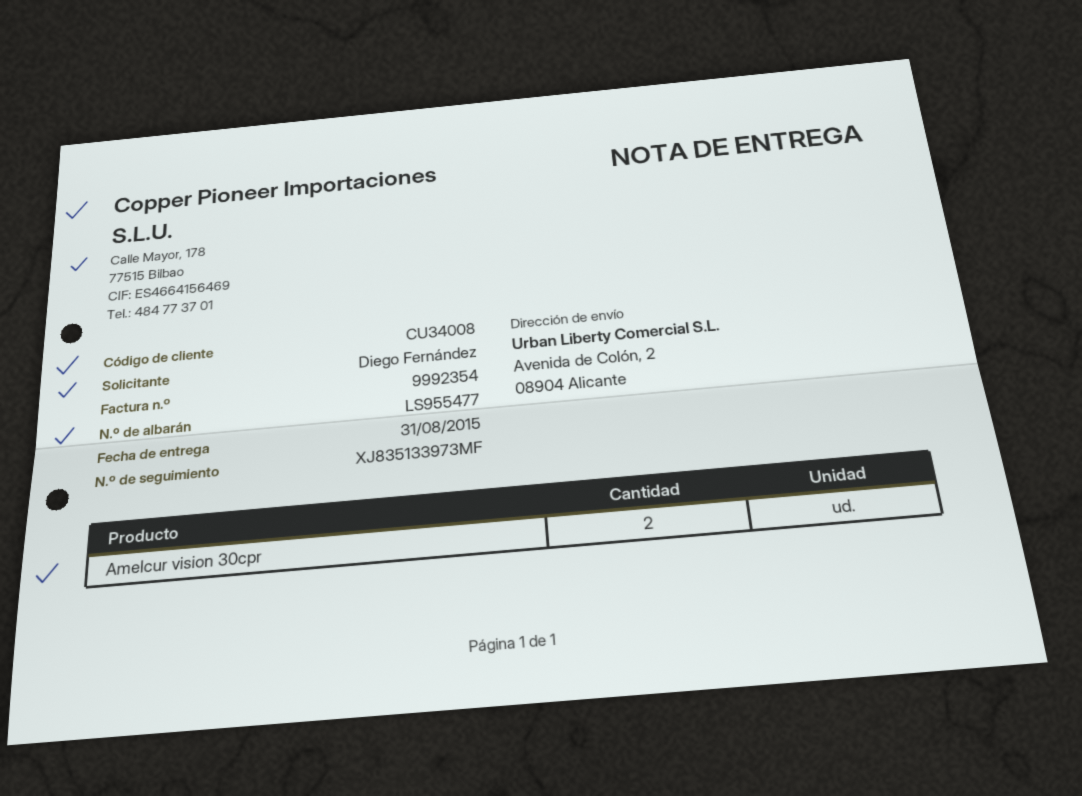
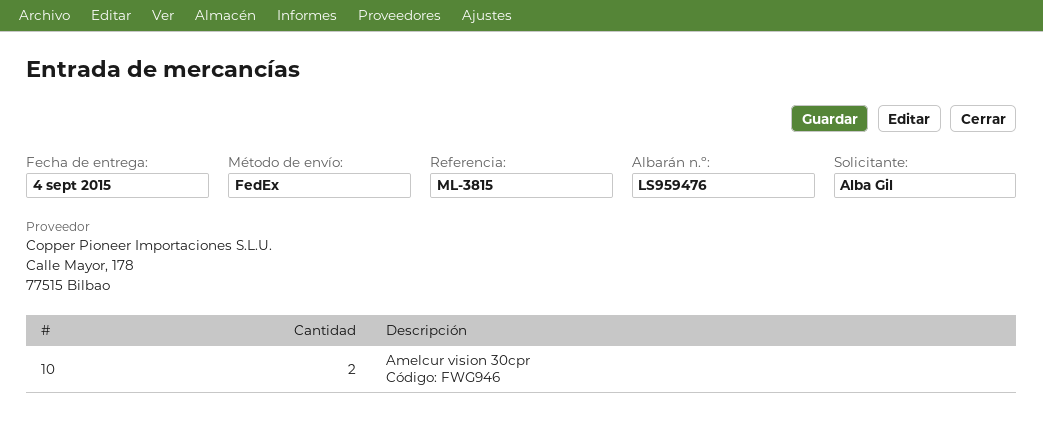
delivery note number: LS955477 -> LS959476
delivery date: 2015-08-31 -> 2015-09-04
ordered by: Diego Fernández -> Alba Gil

